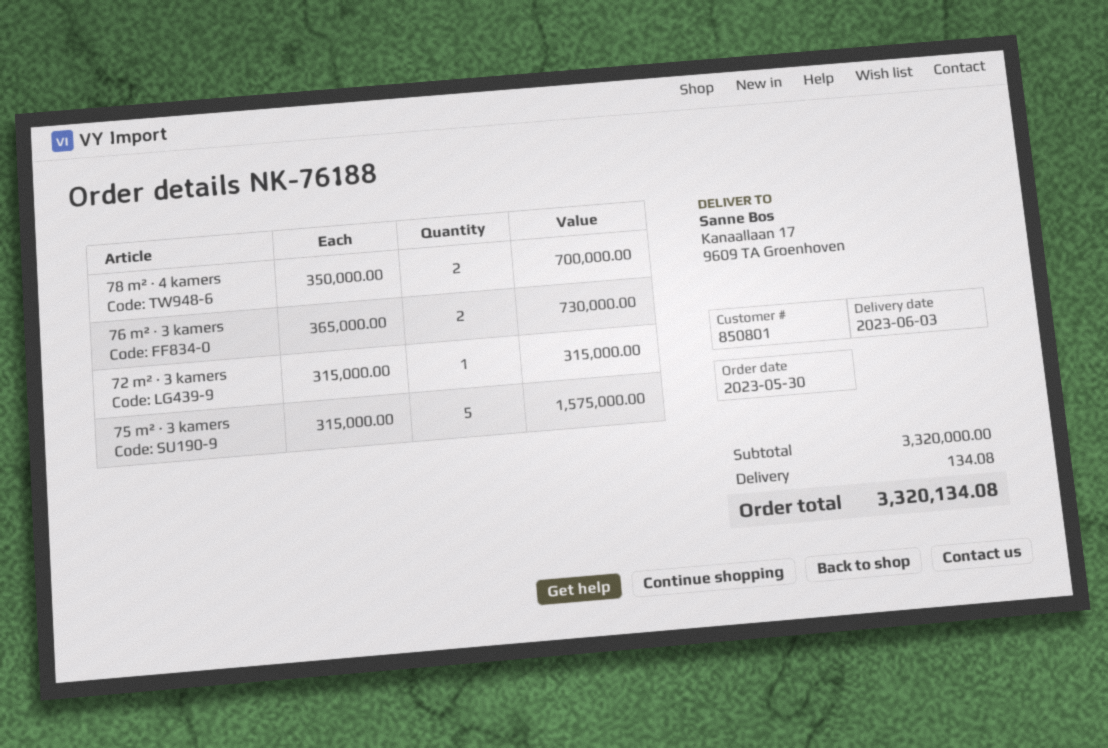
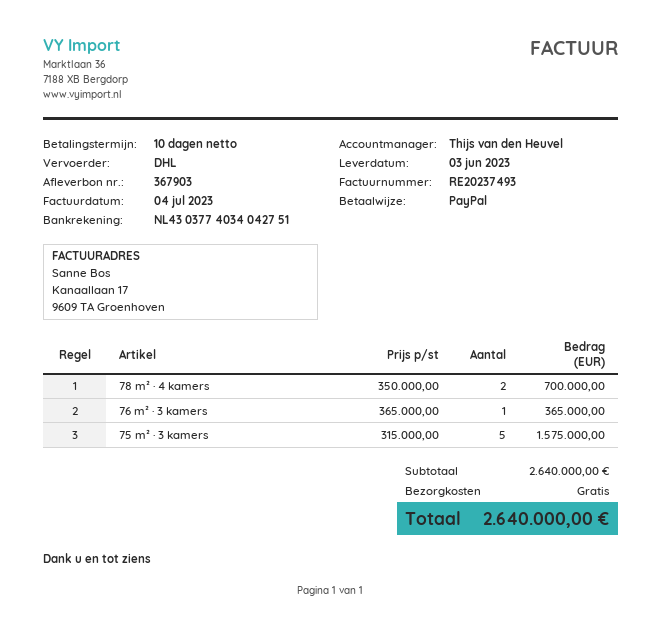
76 m² · 3 kamers: 2 x 365000.00 = 730000.00 -> 1 x 365000.00 = 365000.00
72 m² · 3 kamers: 1 x 315000.00 = 315000.00 -> none
subtotal: 3320000.00 -> 2640000.00
shipping: 134.08 -> 0.00
total: 3320134.08 -> 2640000.00

